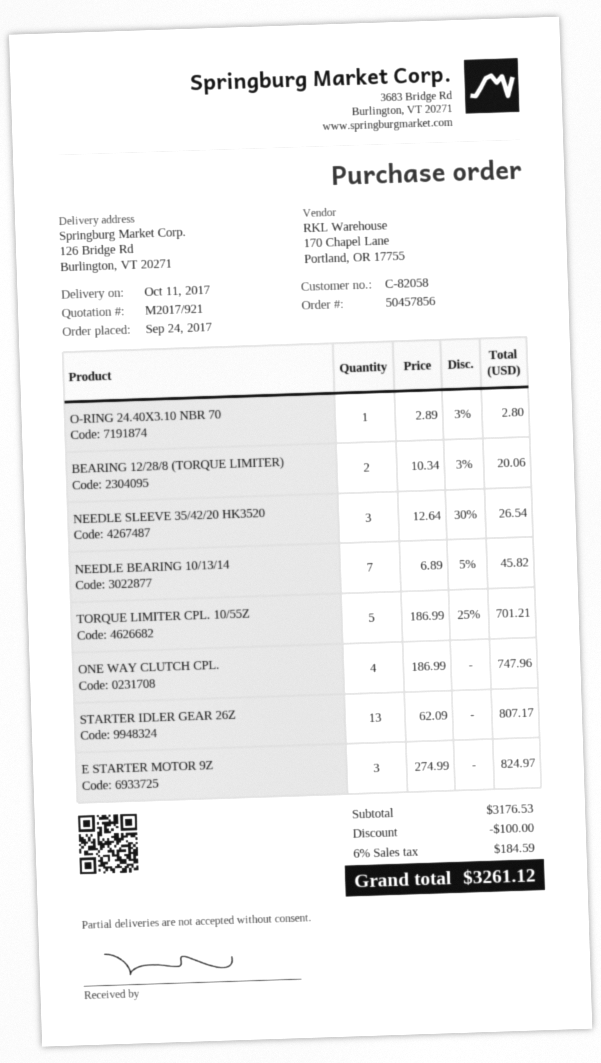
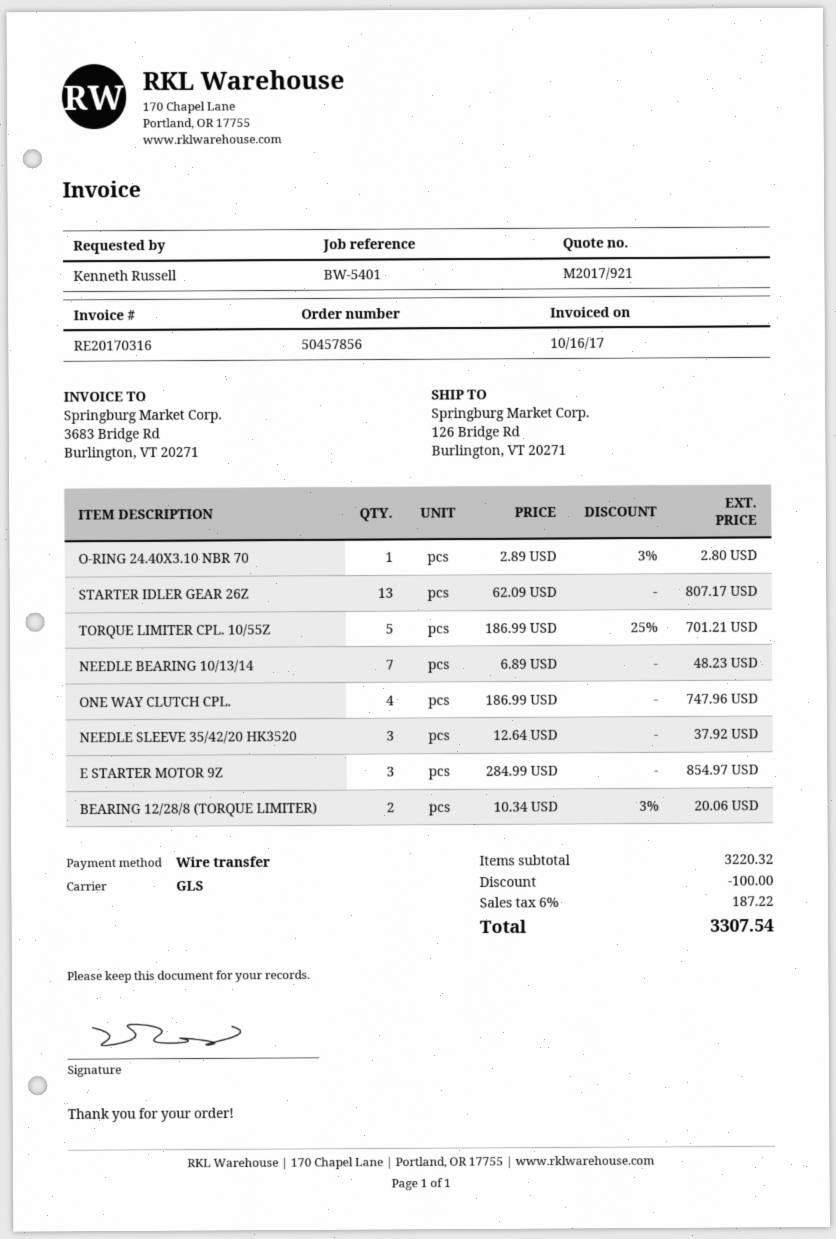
NEEDLE SLEEVE 35/42/20 HK3520: 3 x 12.64 - 30% = 26.54 -> 3 x 12.64 = 37.92
NEEDLE BEARING 10/13/14: 7 x 6.89 - 5% = 45.82 -> 7 x 6.89 = 48.23
E STARTER MOTOR 9Z: 3 x 274.99 = 824.97 -> 3 x 284.99 = 854.97
subtotal: 3176.53 -> 3220.32
tax: 6% = 184.59 -> 6% = 187.22
total: 3261.12 -> 3307.54

